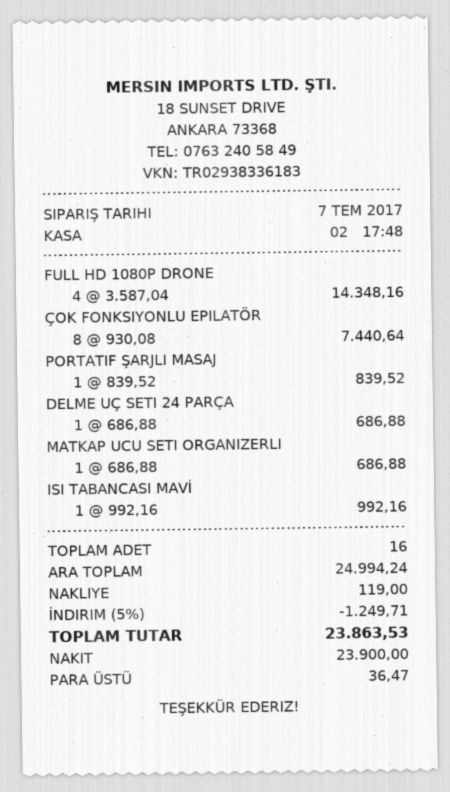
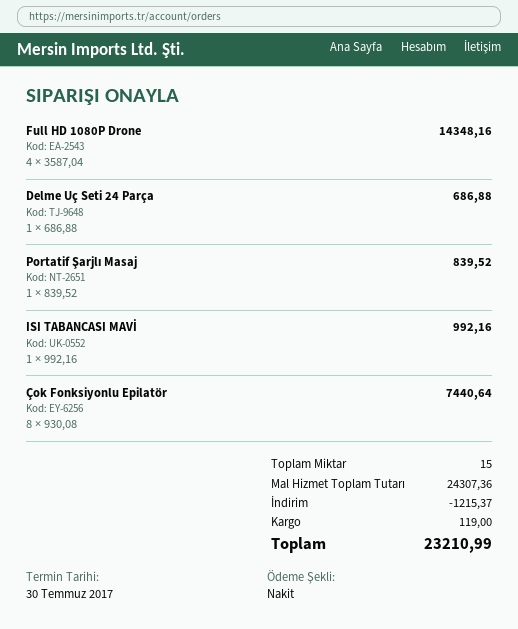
MATKAP UCU SETI ORGANIZERLI: 1 x 686.88 = 686.88 -> none
total quantity: 16 -> 15
subtotal: 24994.24 -> 24307.36
discount: 1249.71 -> 1215.37
total: 23863.53 -> 23210.99

